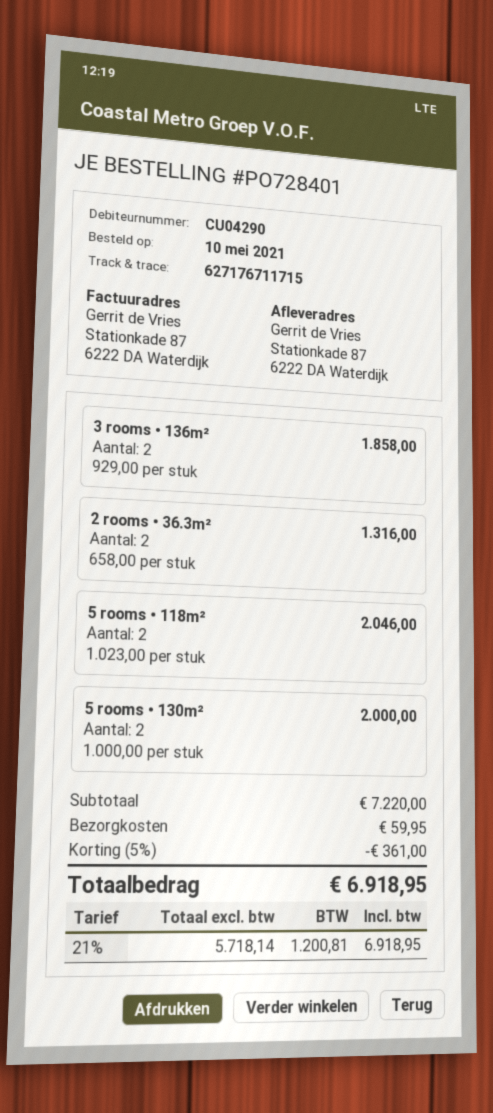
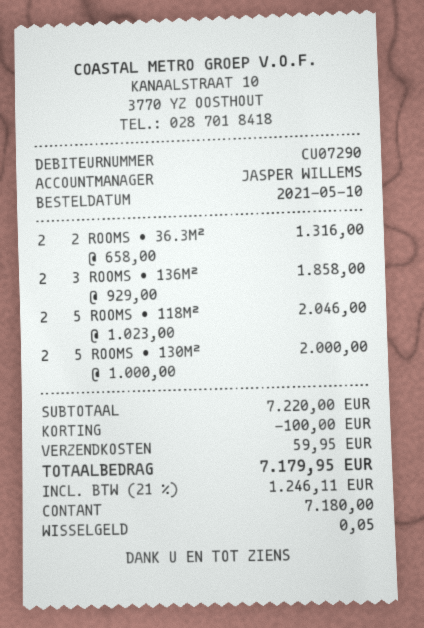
customer number: CU04290 -> CU07290
discount: 361.00 -> 100.00
tax: 21% = 1200.81 -> 21% = 1246.11
total: 6918.95 -> 7179.95

